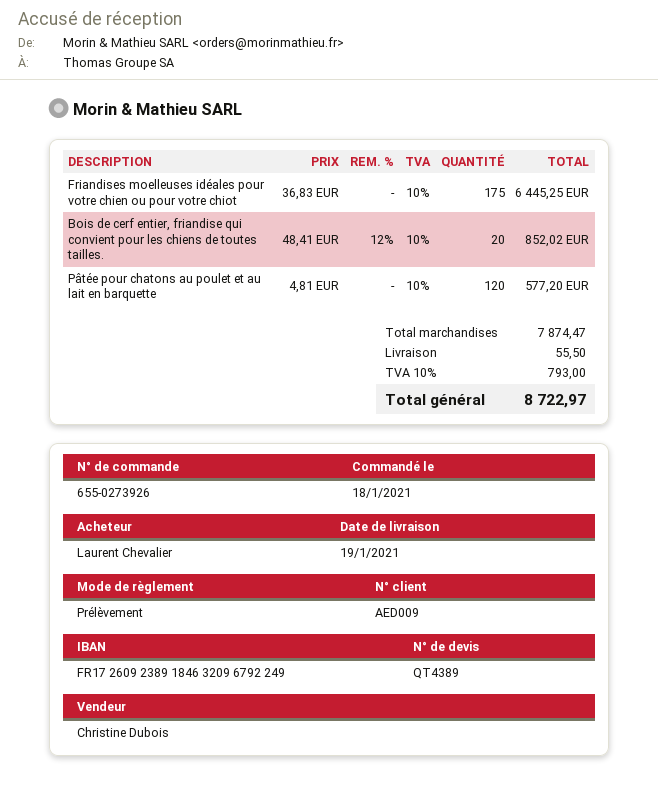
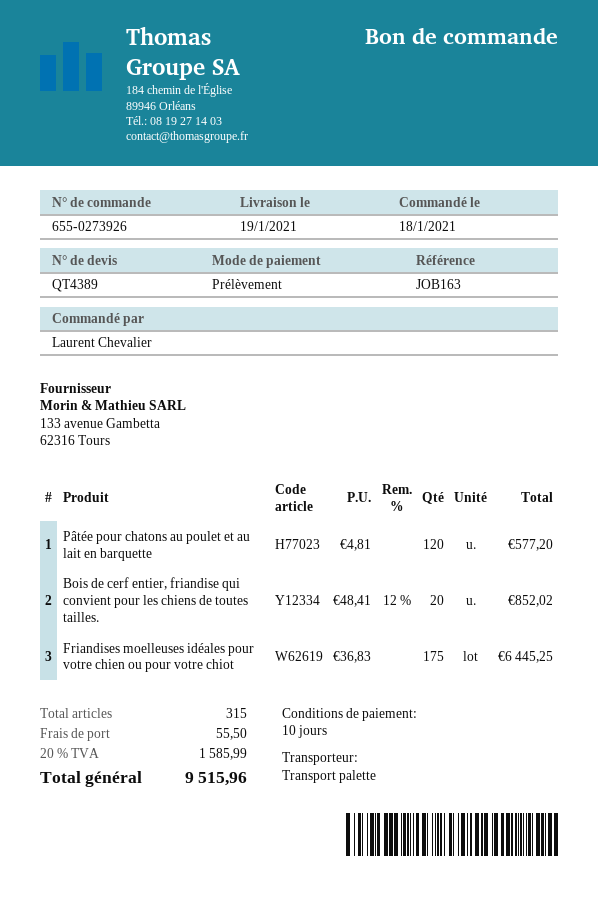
tax: 10% = 793.00 -> 20% = 1585.99
total: 8722.97 -> 9515.96

